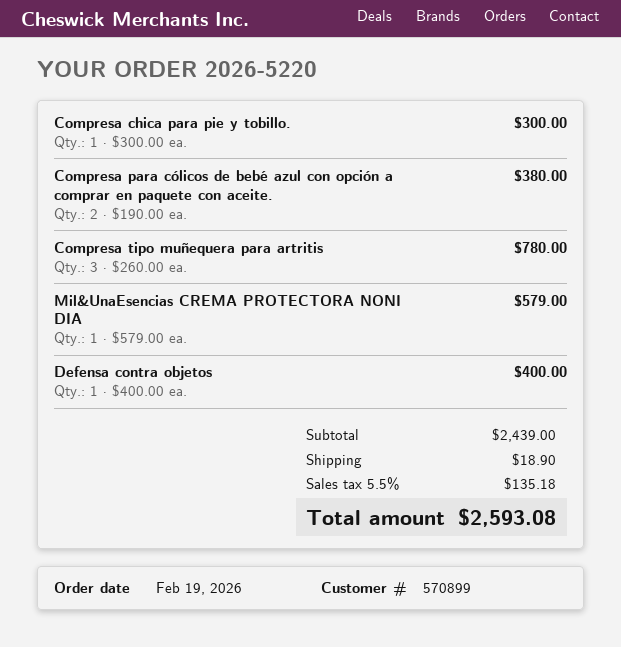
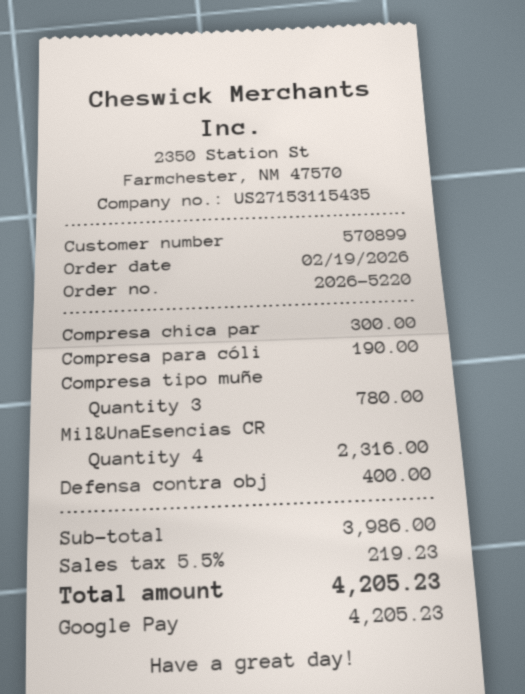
Compresa para cólicos de bebé azul con opción a comprar en paquete con aceite.: 2 for 380.00 -> 1 for 190.00
Mil&UnaEsencias CREMA PROTECTORA NONI DIA: 1 for 579.00 -> 4 for 2316.00
subtotal: 2439.00 -> 3986.00
shipping: 18.90 -> none
tax: 5.5% = 135.18 -> 5.5% = 219.23
total: 2593.08 -> 4205.23

